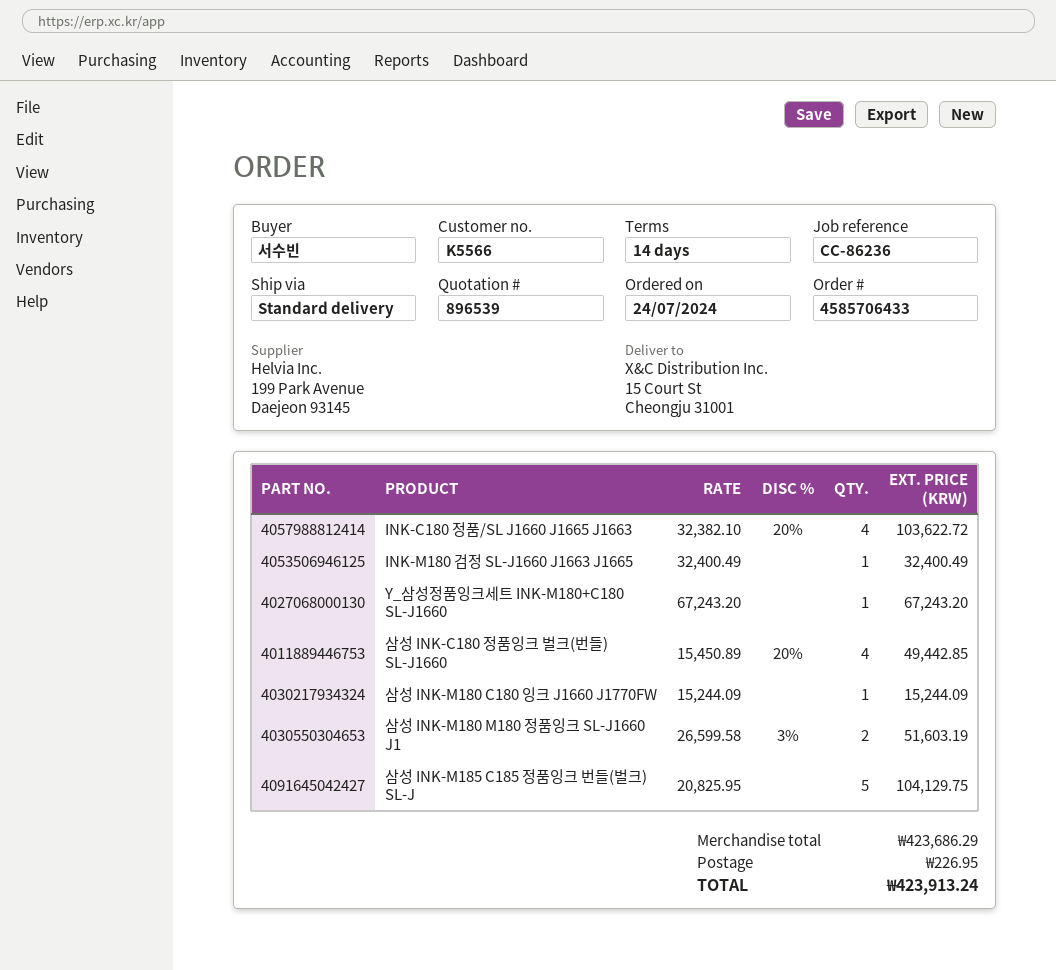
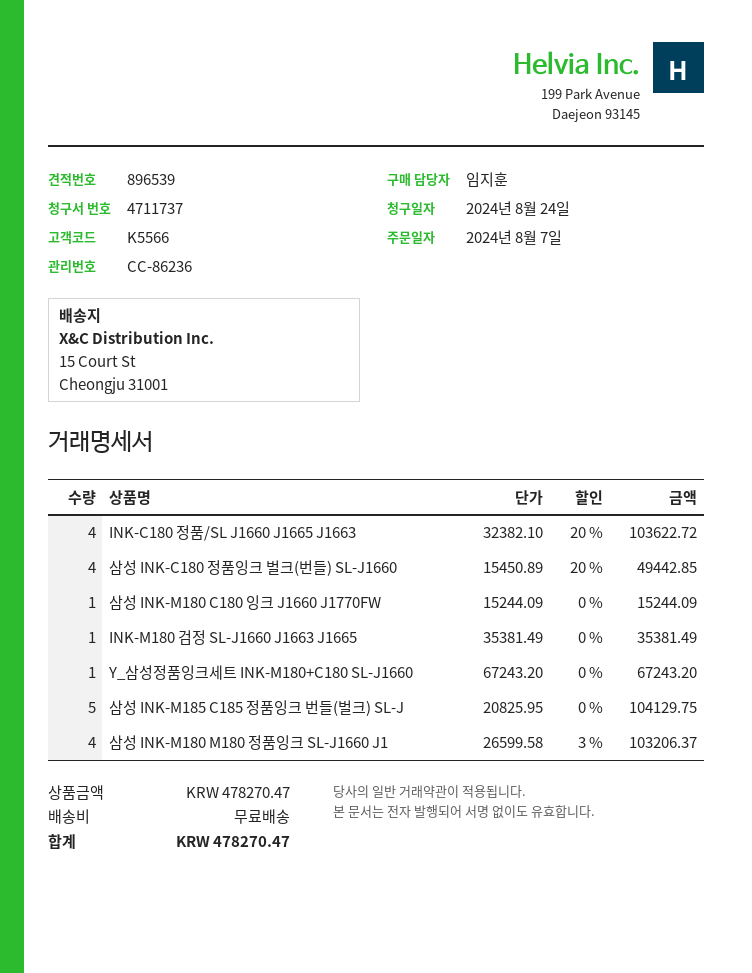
order date: 2024-07-24 -> 2024-08-07
ordered by: 서수빈 -> 임지훈
INK-M180 검정 SL-J1660 J1663 J1665: 1 x 32400.49 = 32400.49 -> 1 x 35381.49 = 35381.49
삼성 INK-M180 M180 정품잉크 SL-J1660 J1: 2 x 26599.58 - 3% = 51603.19 -> 4 x 26599.58 - 3% = 103206.37
subtotal: 423686.29 -> 478270.47
shipping: 226.95 -> 0.00
total: 423913.24 -> 478270.47

